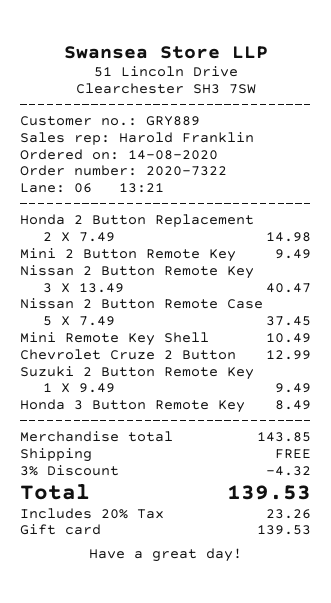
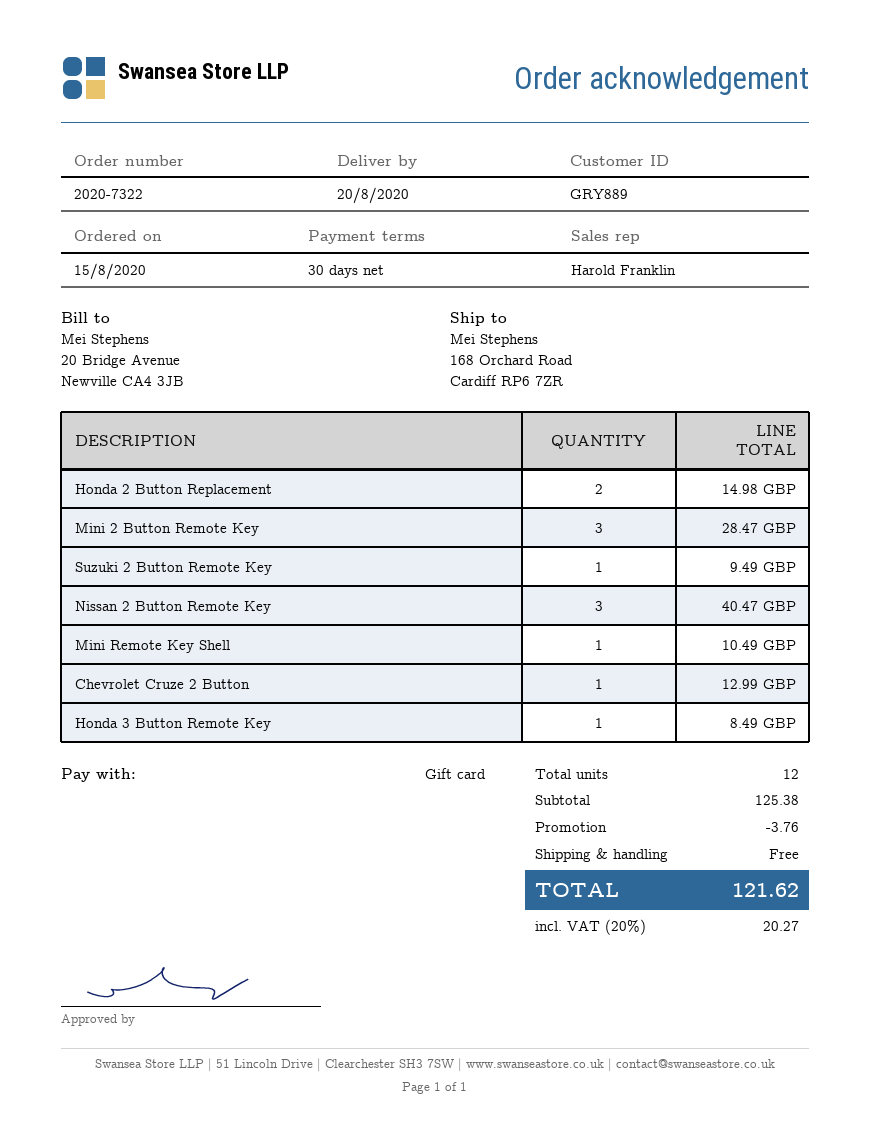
order date: 2020-08-14 -> 2020-08-15
Mini 2 Button Remote Key: 1 for 9.49 -> 3 for 28.47
Nissan 2 Button Remote Case: 5 for 37.45 -> none
subtotal: 143.85 -> 125.38
discount: 4.32 -> 3.76
tax: 20% = 23.26 -> 20% = 20.27
total: 139.53 -> 121.62

